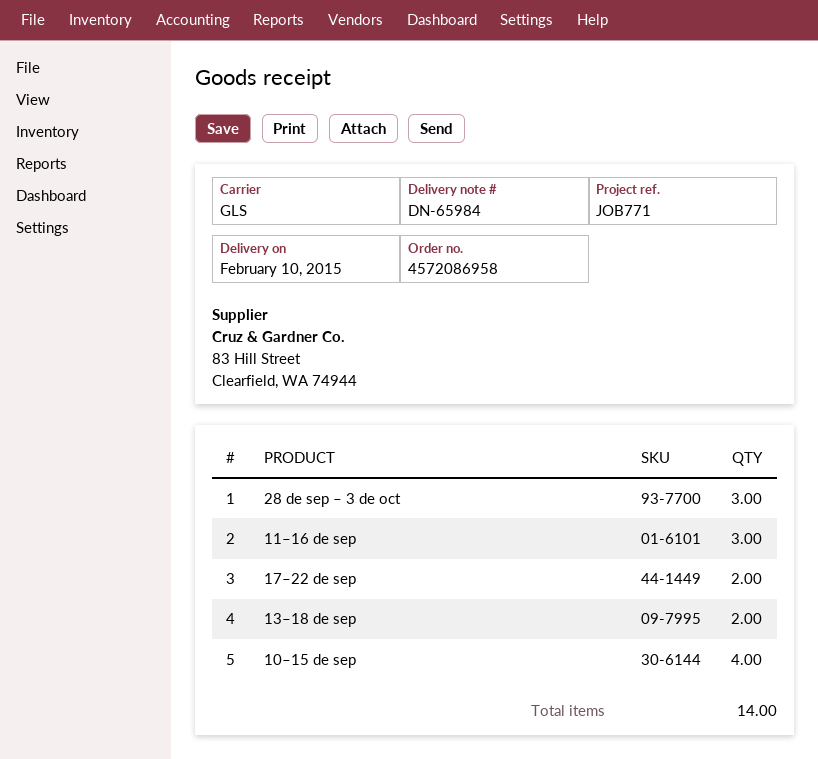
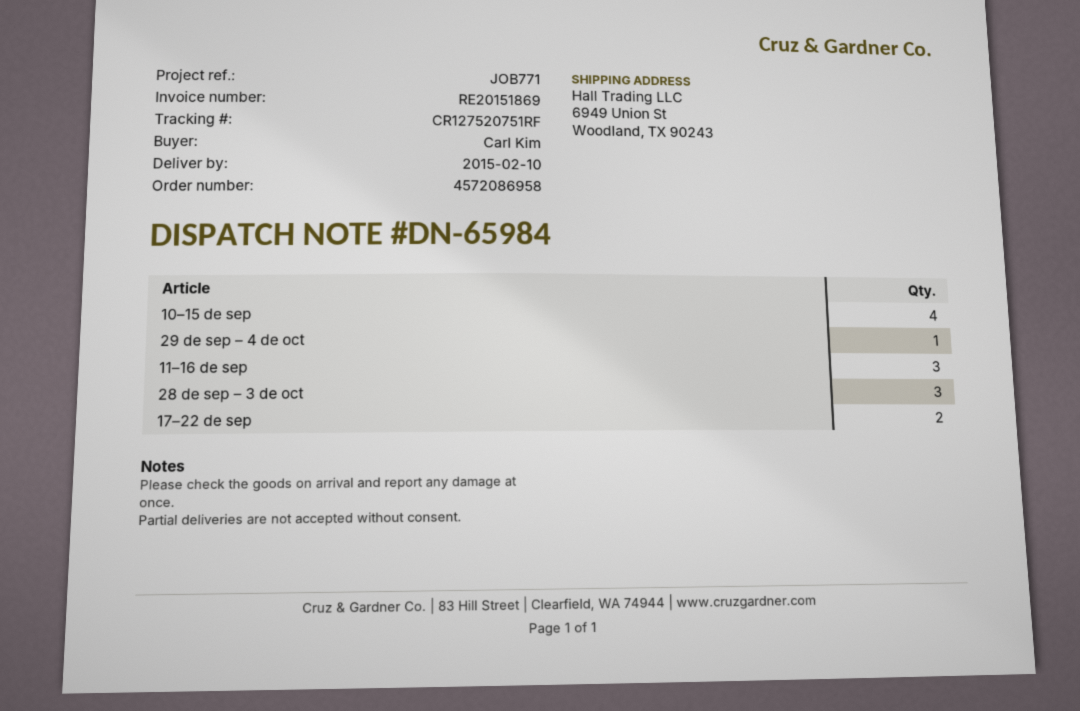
13–18 de sep: 2 -> none
29 de sep – 4 de oct: none -> 1

